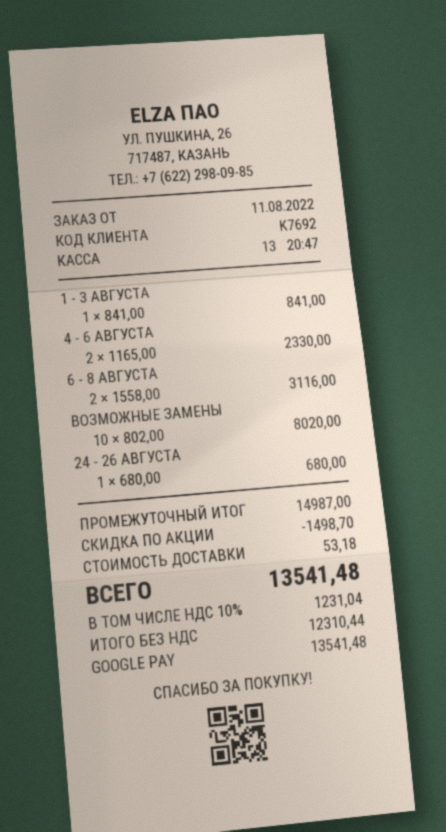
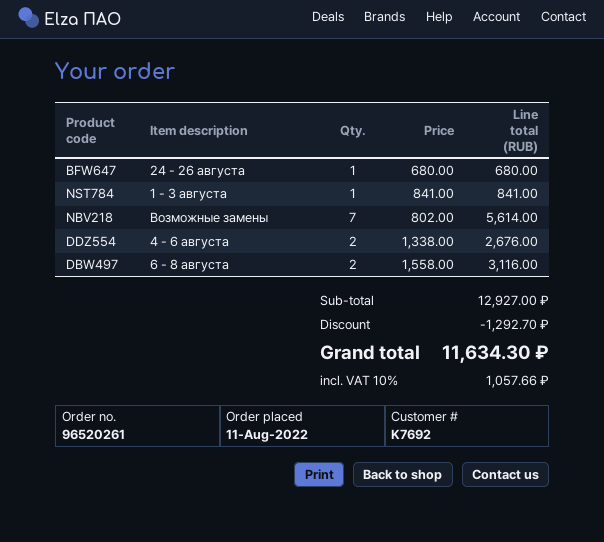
4 - 6 АВГУСТА: 2 x 1165.00 = 2330.00 -> 2 x 1338.00 = 2676.00
ВОЗМОЖНЫЕ ЗАМЕНЫ: 10 x 802.00 = 8020.00 -> 7 x 802.00 = 5614.00
subtotal: 14987.00 -> 12927.00
discount: 1498.70 -> 1292.70
shipping: 53.18 -> none
tax: 10% = 1231.04 -> 10% = 1057.66
total: 13541.48 -> 11634.30

